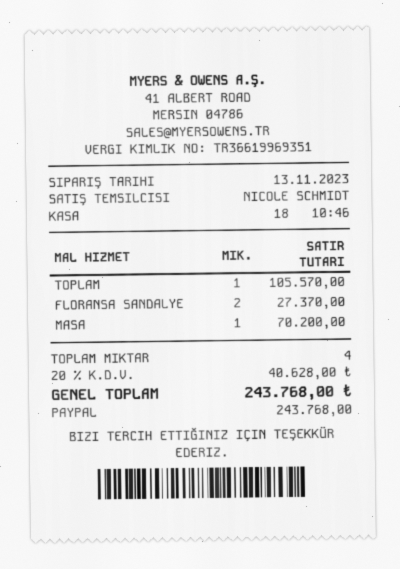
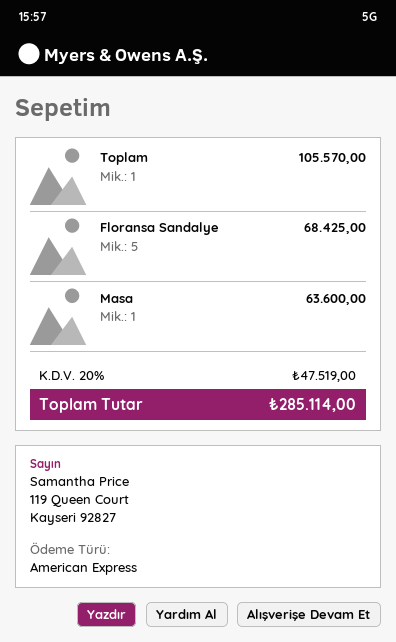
payment method: PayPal -> American Express
FLORANSA SANDALYE: 2 for 27370.00 -> 5 for 68425.00
MASA: 1 for 70200.00 -> 1 for 63600.00
tax: 20% = 40628.00 -> 20% = 47519.00
total: 243768.00 -> 285114.00

